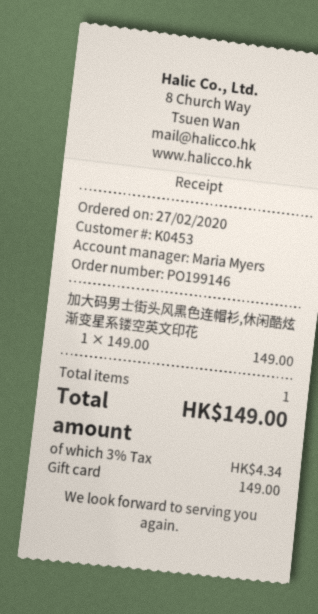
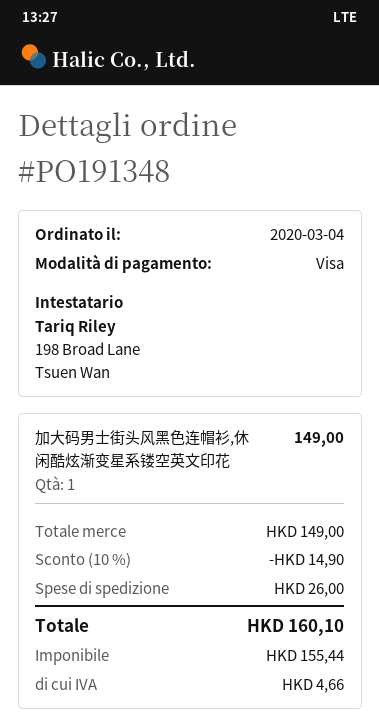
order number: PO199146 -> PO191348
order date: 2020-02-27 -> 2020-03-04
payment method: gift card -> Visa
discount: none -> 10% = 14.90
shipping: none -> 26.00
tax: 4.34 -> 4.66
total: 149.00 -> 160.10

